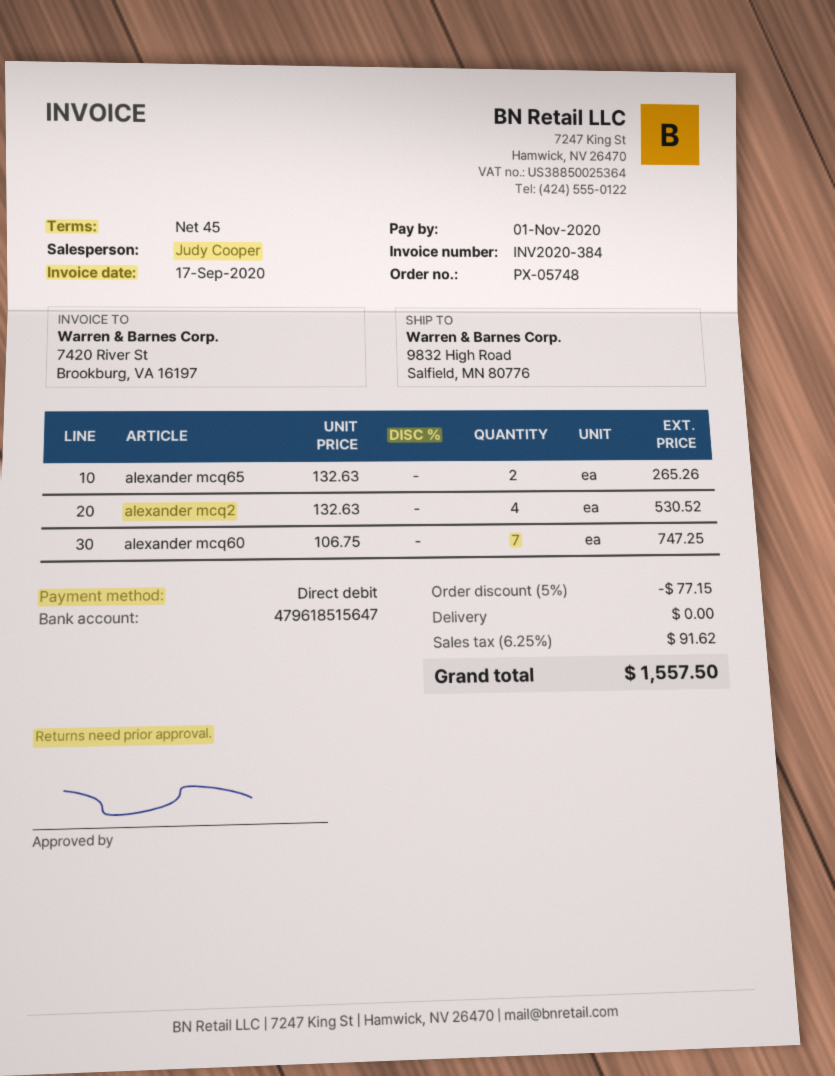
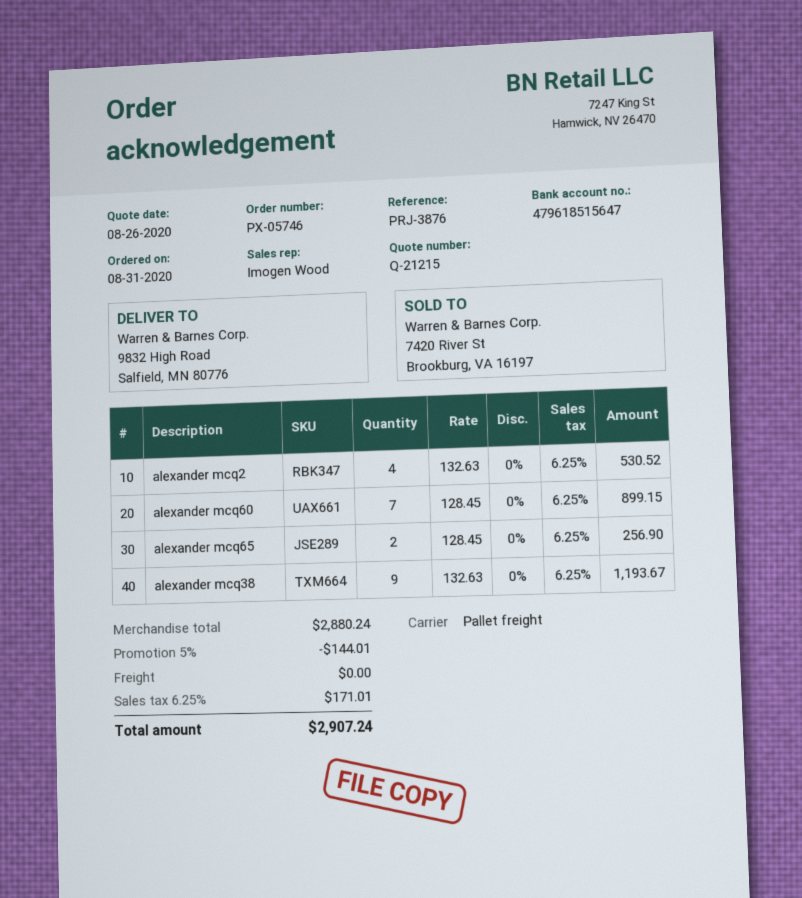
order number: PX-05748 -> PX-05746
sales rep: Judy Cooper -> Imogen Wood
alexander mcq65: 2 x 132.63 = 265.26 -> 2 x 128.45 = 256.90
alexander mcq60: 7 x 106.75 = 747.25 -> 7 x 128.45 = 899.15
alexander mcq38: none -> 9 x 132.63 = 1193.67
discount: 5% = 77.15 -> 5% = 144.01
tax: 6.25% = 91.62 -> 6.25% = 171.01
total: 1557.50 -> 2907.24

